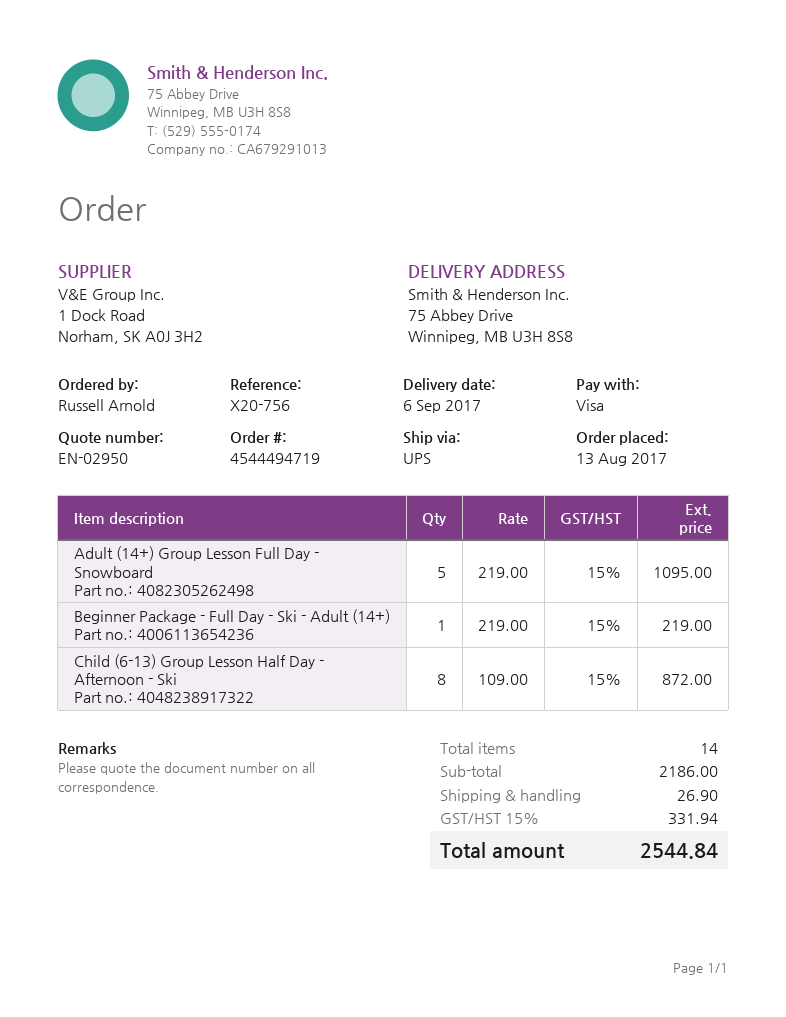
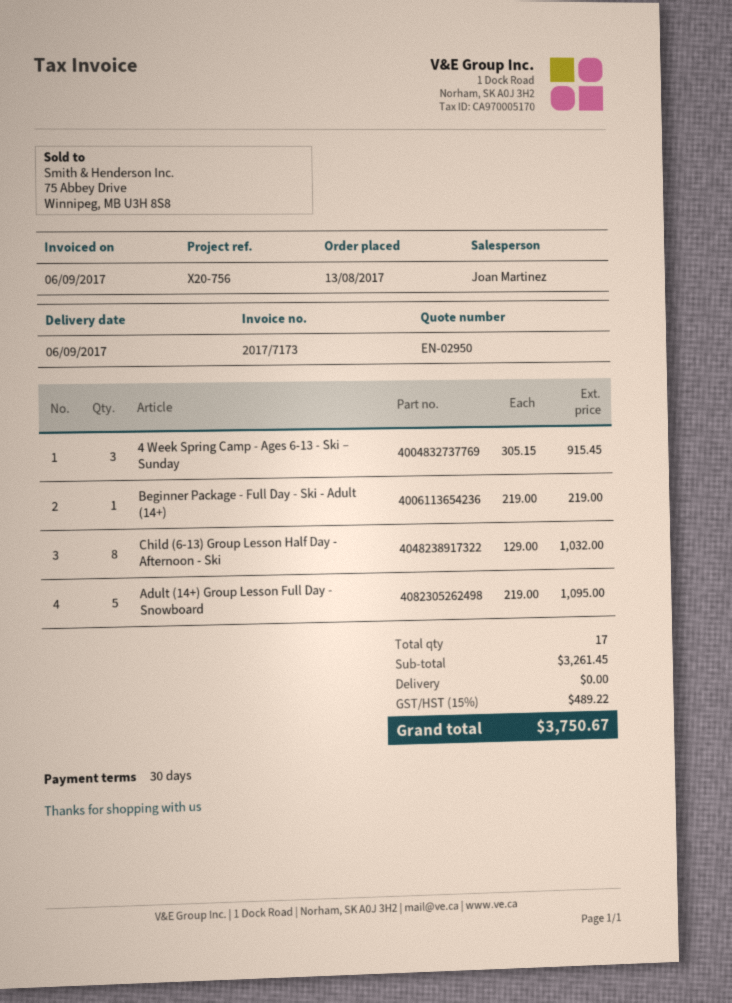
Child (6-13) Group Lesson Half Day - Afternoon - Ski: 8 x 109.00 = 872.00 -> 8 x 129.00 = 1032.00
4 Week Spring Camp - Ages 6-13 - Ski – Sunday: none -> 3 x 305.15 = 915.45
total quantity: 14 -> 17
subtotal: 2186.00 -> 3261.45
shipping: 26.90 -> 0.00
tax: 15% = 331.94 -> 15% = 489.22
total: 2544.84 -> 3750.67

